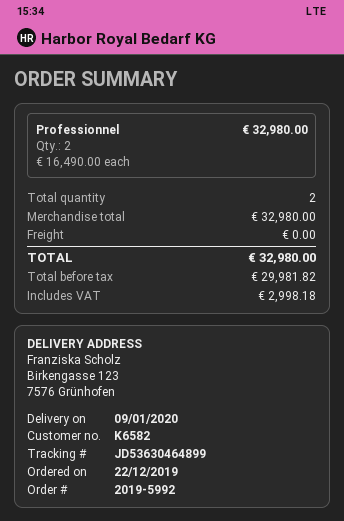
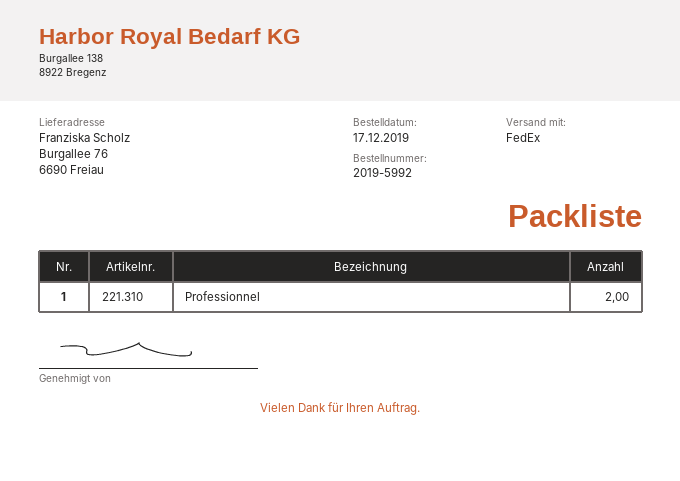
order date: 2019-12-22 -> 2019-12-17
ship to: Birkengasse 123, 7576 Grünhofen -> Burgallee 76, 6690 Freiau

